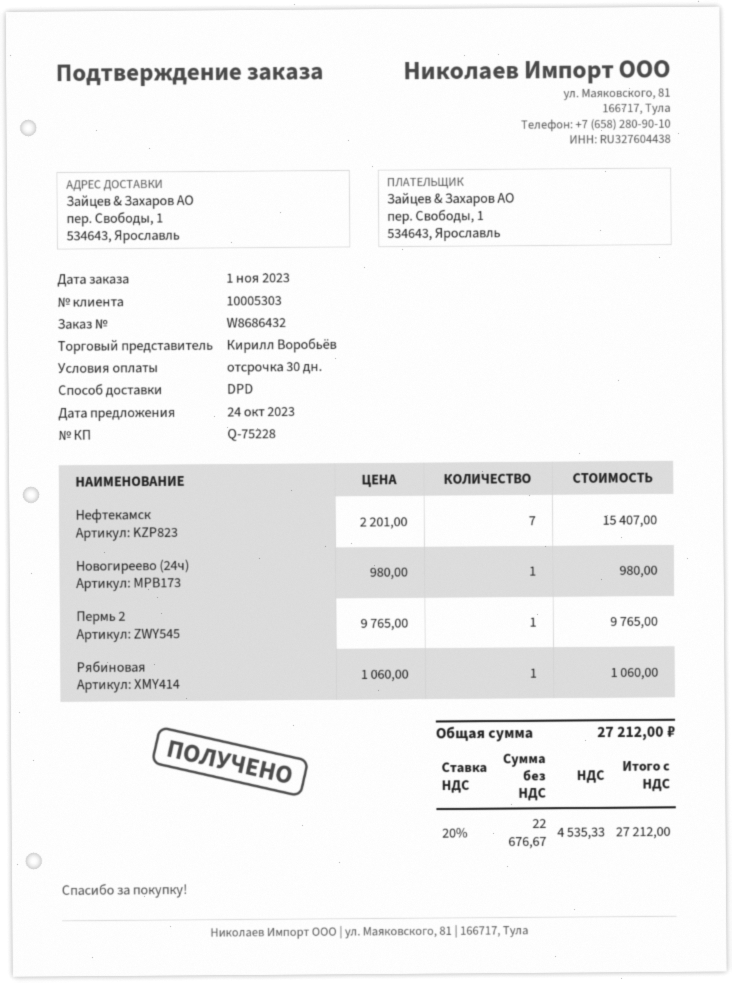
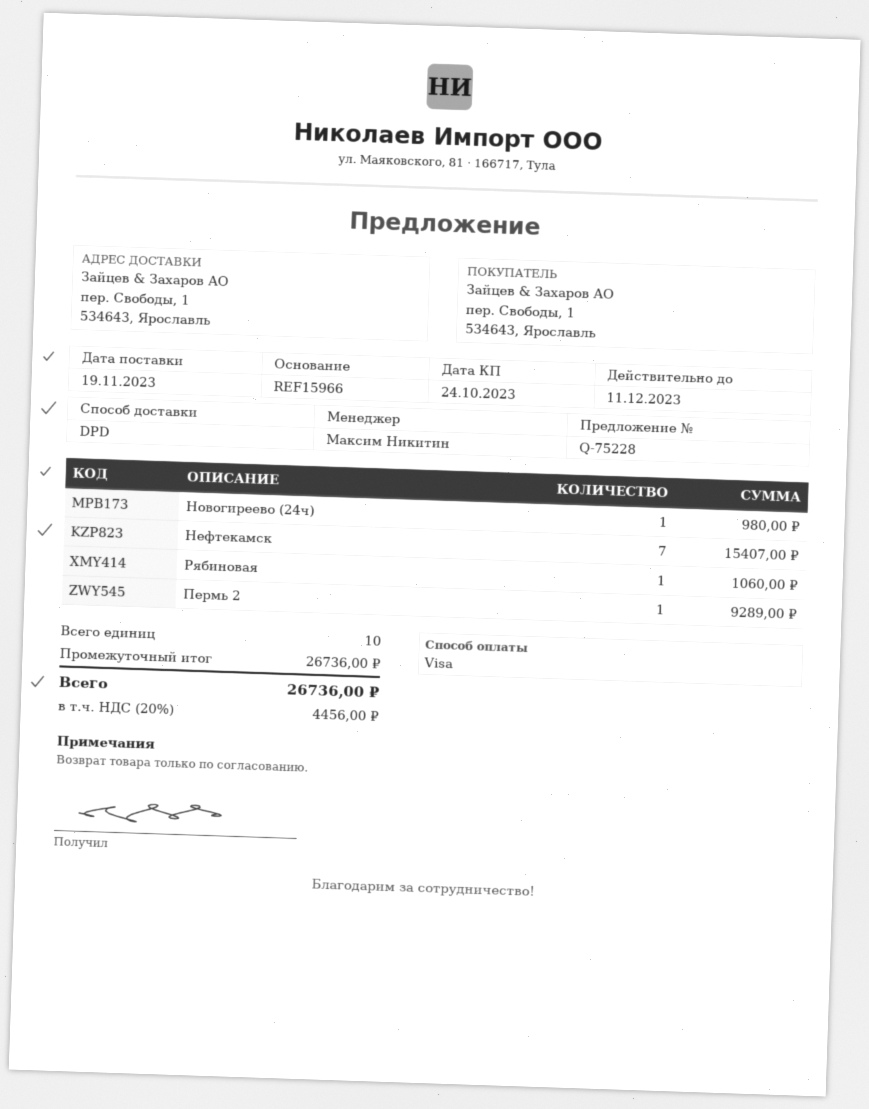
sales rep: Кирилл Воробьёв -> Максим Никитин
Пермь 2: 1 for 9765.00 -> 1 for 9289.00
tax: 20% = 4535.33 -> 20% = 4456.00
total: 27212.00 -> 26736.00

